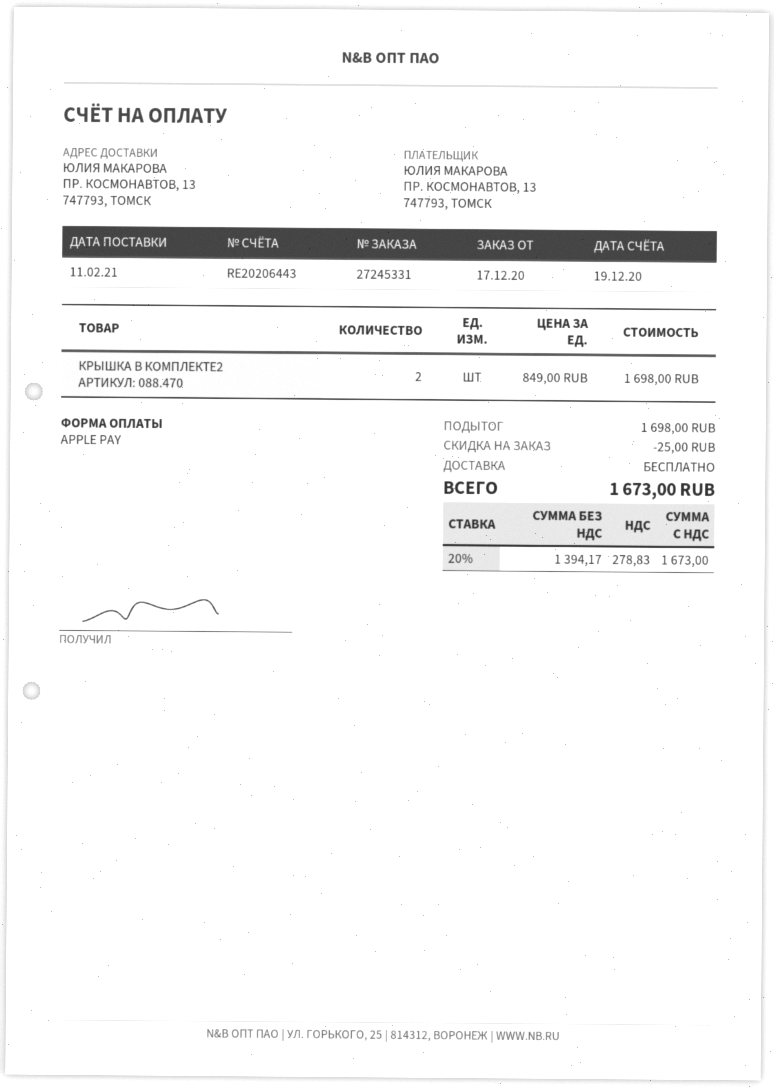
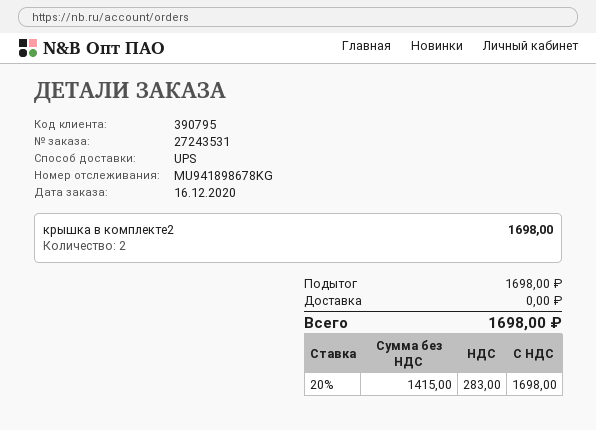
order number: 27245331 -> 27243531
order date: 2020-12-17 -> 2020-12-16
discount: 25.00 -> none
net: 1394.17 -> 1415.00
tax: 20% = 278.83 -> 20% = 283.00
total: 1673.00 -> 1698.00

